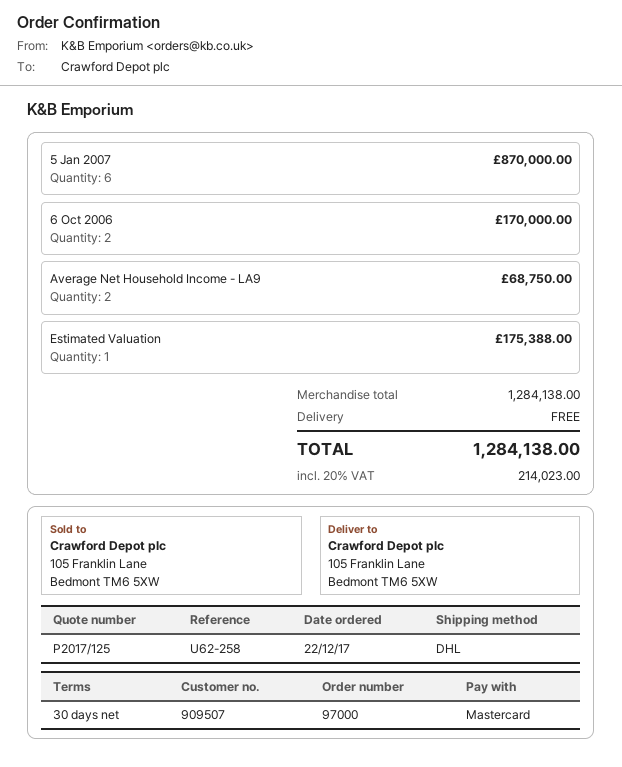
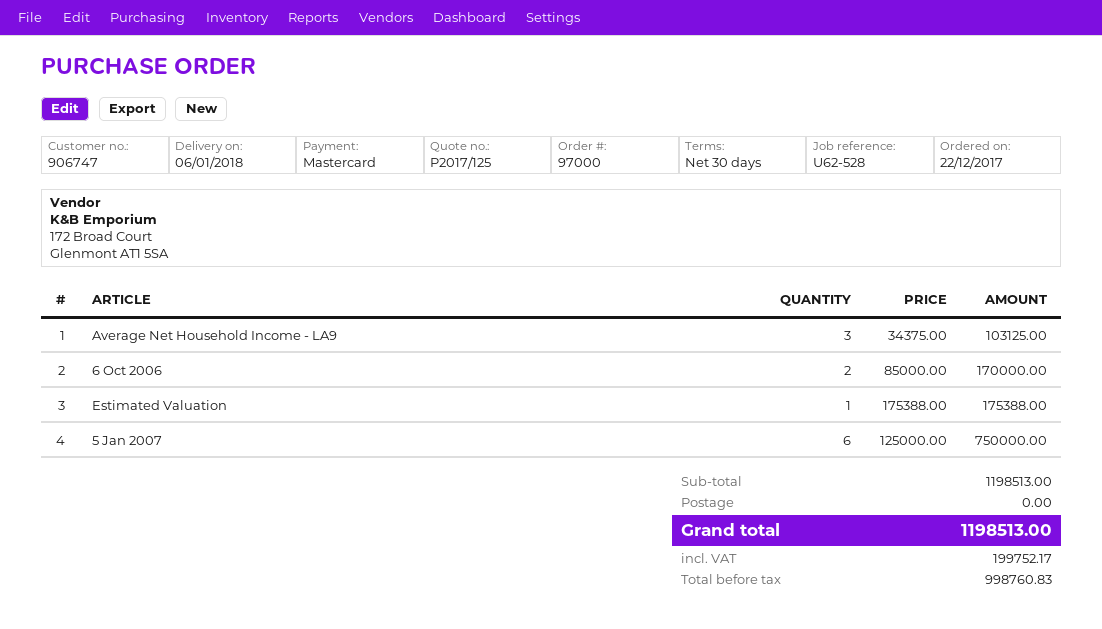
customer number: 909507 -> 906747
reference: U62-258 -> U62-528
5 Jan 2007: 6 for 870000.00 -> 6 for 750000.00
Average Net Household Income - LA9: 2 for 68750.00 -> 3 for 103125.00
subtotal: 1284138.00 -> 1198513.00
tax: 214023.00 -> 199752.17
total: 1284138.00 -> 1198513.00

